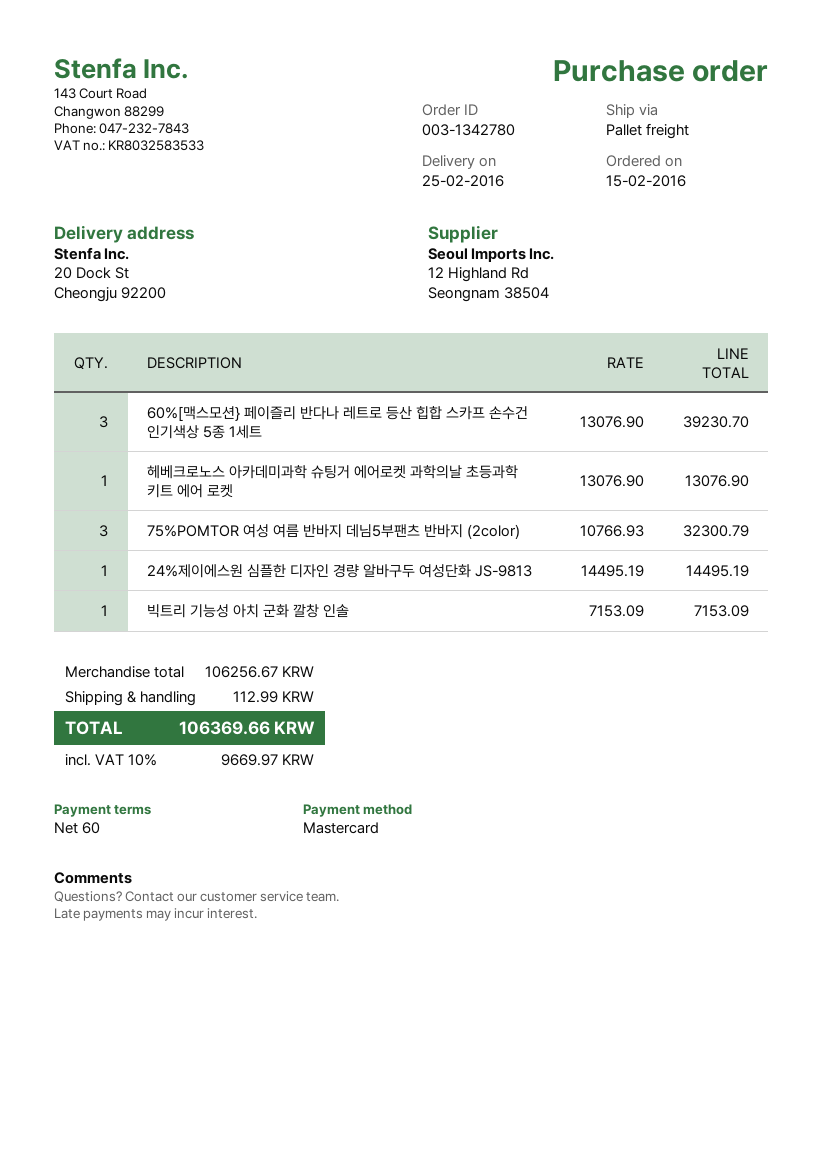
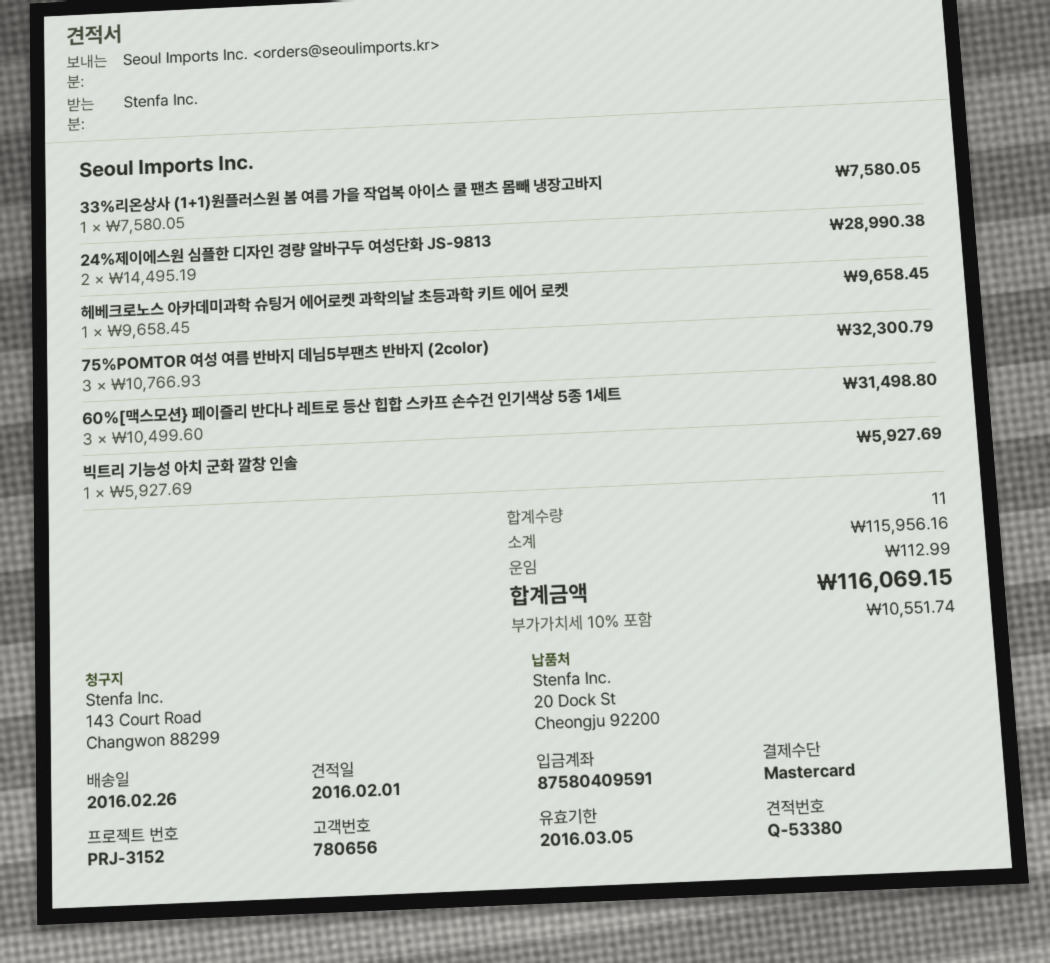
delivery date: 2016-02-25 -> 2016-02-26
60%[맥스모션} 페이즐리 반다나 레트로 등산 힙합 스카프 손수건 인기색상 5종 1세트: 3 x 13076.90 = 39230.70 -> 3 x 10499.60 = 31498.80
헤베크로노스 아카데미과학 슈팅거 에어로켓 과학의날 초등과학 키트 에어 로켓: 1 x 13076.90 = 13076.90 -> 1 x 9658.45 = 9658.45
24%제이에스원 심플한 디자인 경량 알바구두 여성단화 JS-9813: 1 x 14495.19 = 14495.19 -> 2 x 14495.19 = 28990.38
빅트리 기능성 아치 군화 깔창 인솔: 1 x 7153.09 = 7153.09 -> 1 x 5927.69 = 5927.69
33%리온상사 (1+1)원플러스원 봄 여름 가을 작업복 아이스 쿨 팬츠 몸빼 냉장고바지: none -> 1 x 7580.05 = 7580.05
subtotal: 106256.67 -> 115956.16
tax: 10% = 9669.97 -> 10% = 10551.74
total: 106369.66 -> 116069.15

